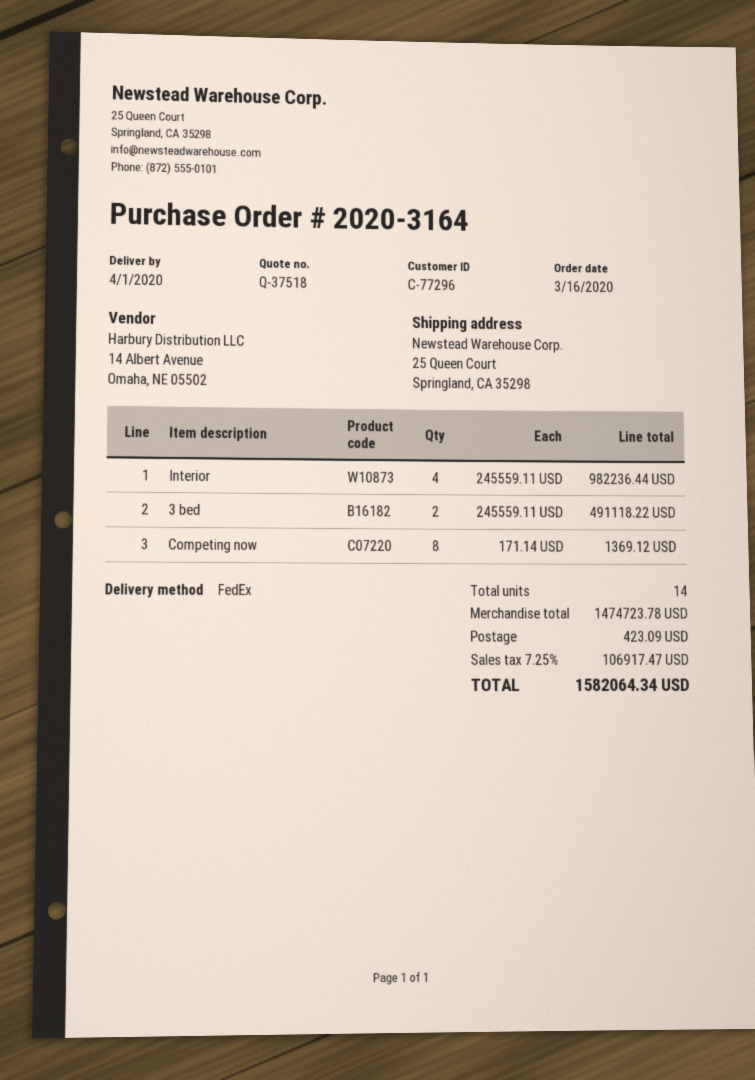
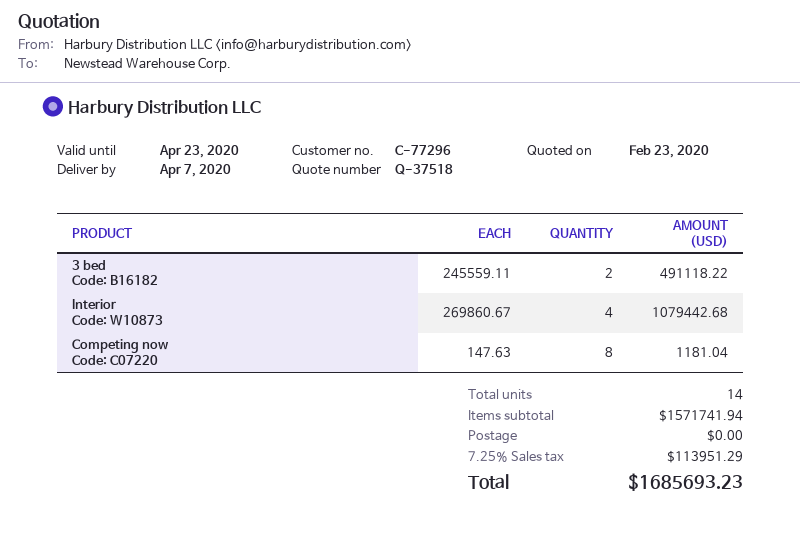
delivery date: 2020-04-01 -> 2020-04-07
Interior: 4 x 245559.11 = 982236.44 -> 4 x 269860.67 = 1079442.68
Competing now: 8 x 171.14 = 1369.12 -> 8 x 147.63 = 1181.04
subtotal: 1474723.78 -> 1571741.94
shipping: 423.09 -> 0.00
tax: 7.25% = 106917.47 -> 7.25% = 113951.29
total: 1582064.34 -> 1685693.23

